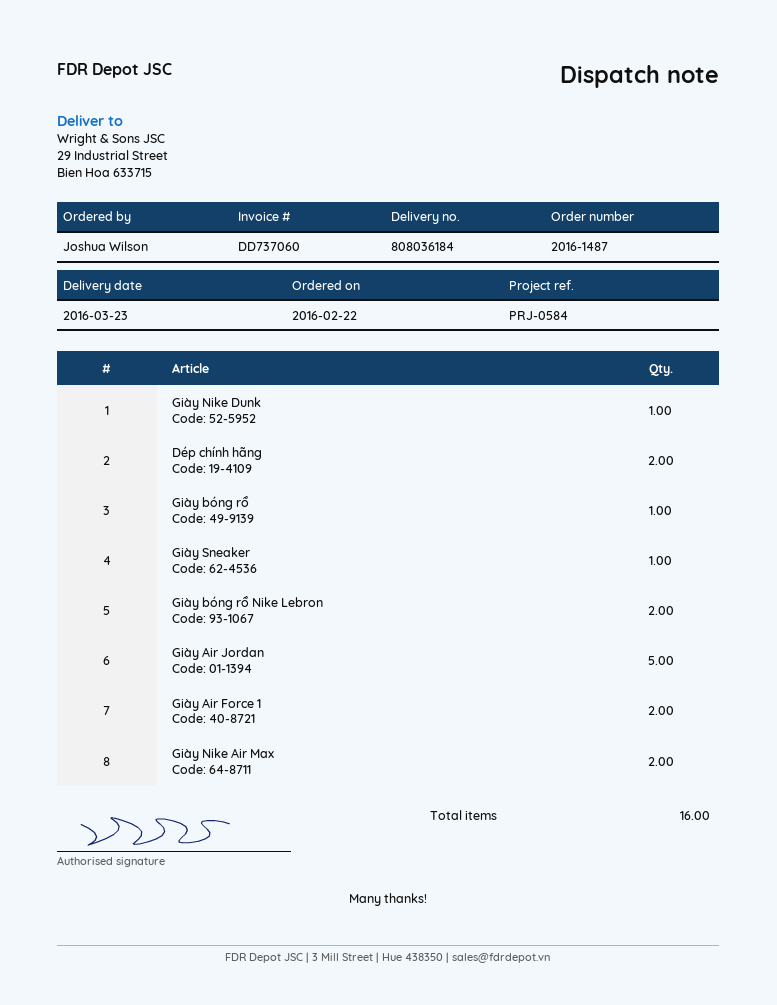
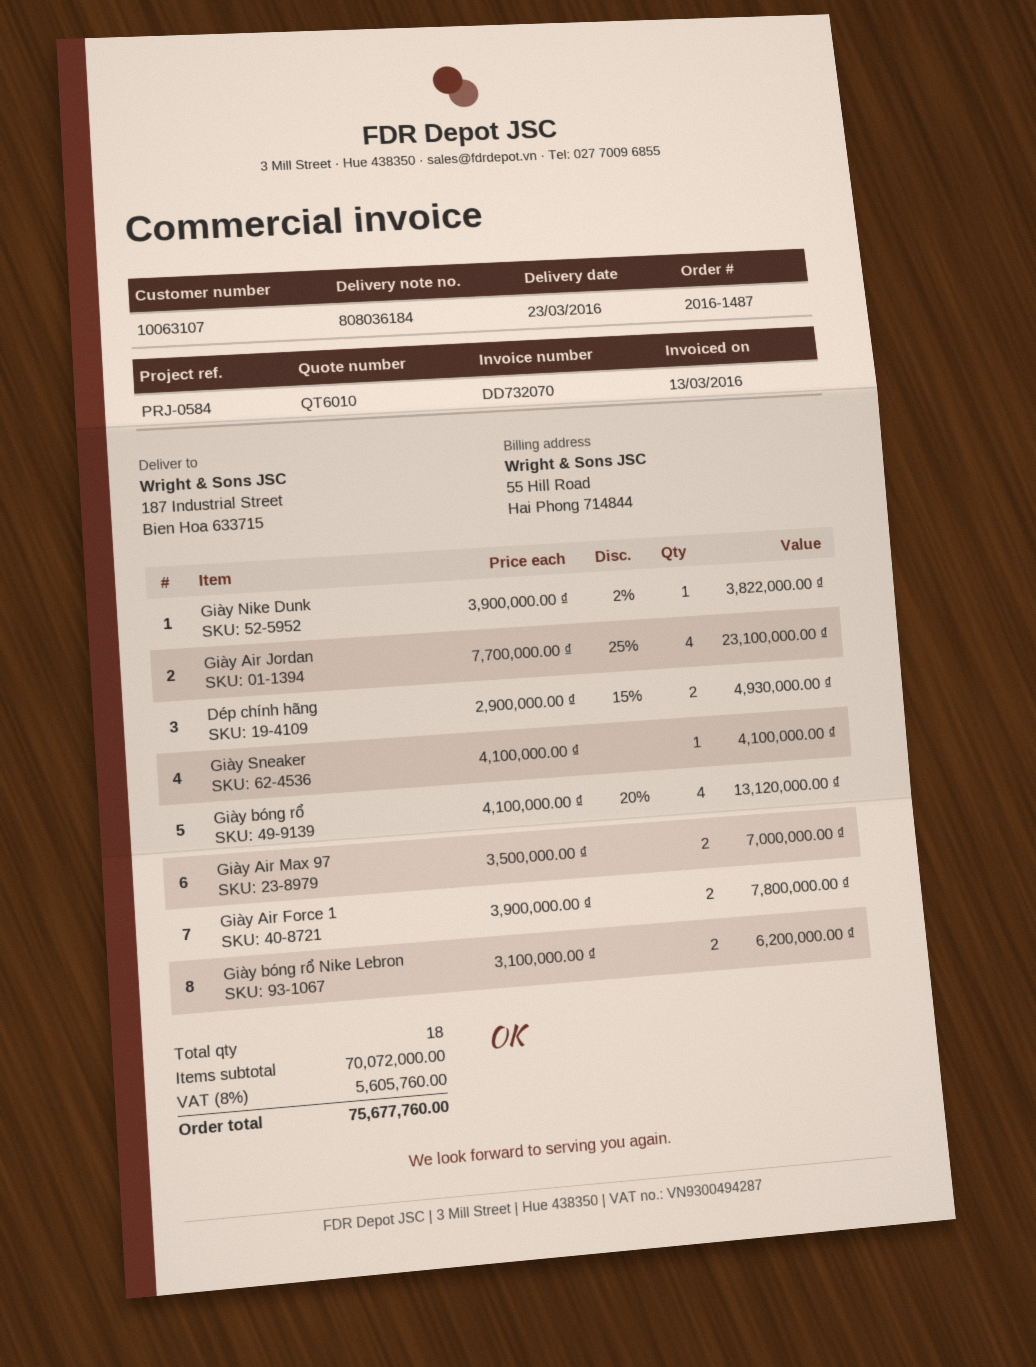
invoice number: DD737060 -> DD732070
ship to: 29 Industrial Street, Bien Hoa 633715 -> 187 Industrial Street, Bien Hoa 633715
Giày bóng rổ: 1 -> 4
Giày Air Jordan: 5 -> 4
Giày Nike Air Max: 2 -> none
Giày Air Max 97: none -> 2
total quantity: 16 -> 18

